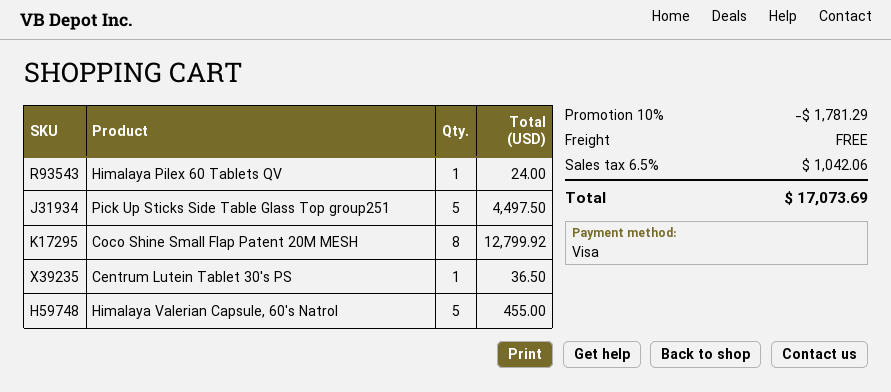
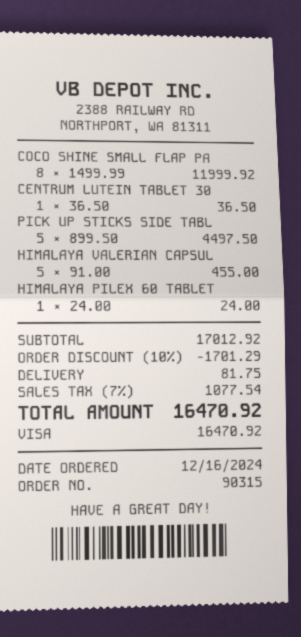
Coco Shine Small Flap Patent 20M MESH: 8 for 12799.92 -> 8 for 11999.92
discount: 10% = 1781.29 -> 10% = 1701.29
shipping: 0.00 -> 81.75
tax: 6.5% = 1042.06 -> 7% = 1077.54
total: 17073.69 -> 16470.92

